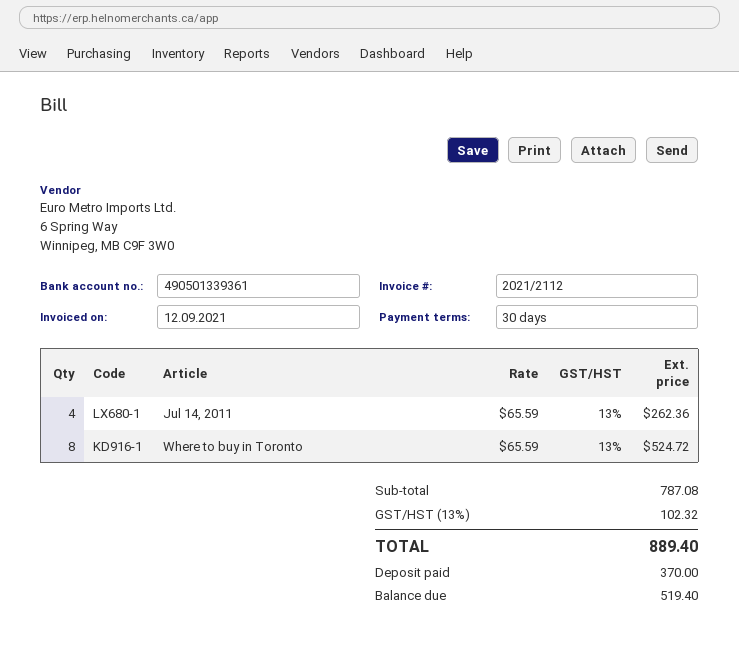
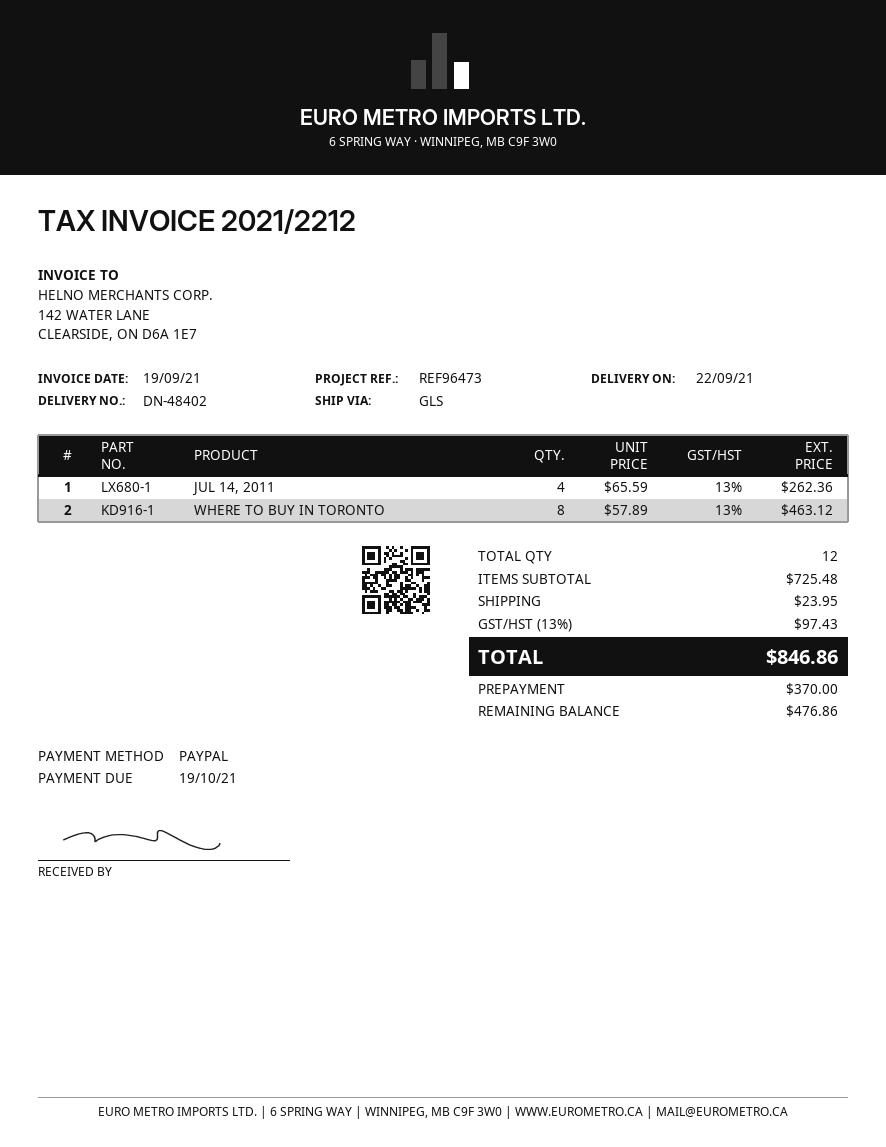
invoice number: 2021/2112 -> 2021/2212
invoice date: 2021-09-12 -> 2021-09-19
Where to buy in Toronto: 8 x 65.59 = 524.72 -> 8 x 57.89 = 463.12
subtotal: 787.08 -> 725.48
shipping: none -> 23.95
tax: 13% = 102.32 -> 13% = 97.43
total: 889.40 -> 846.86
balance: 519.40 -> 476.86

